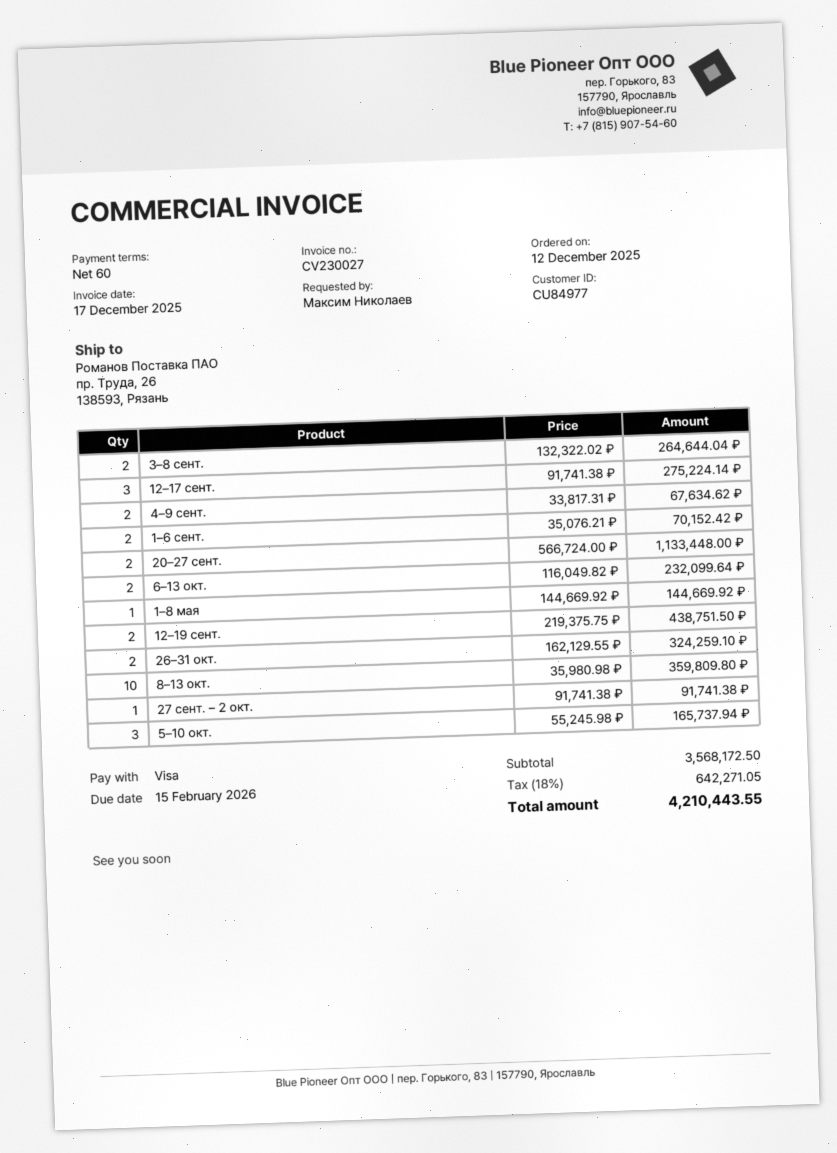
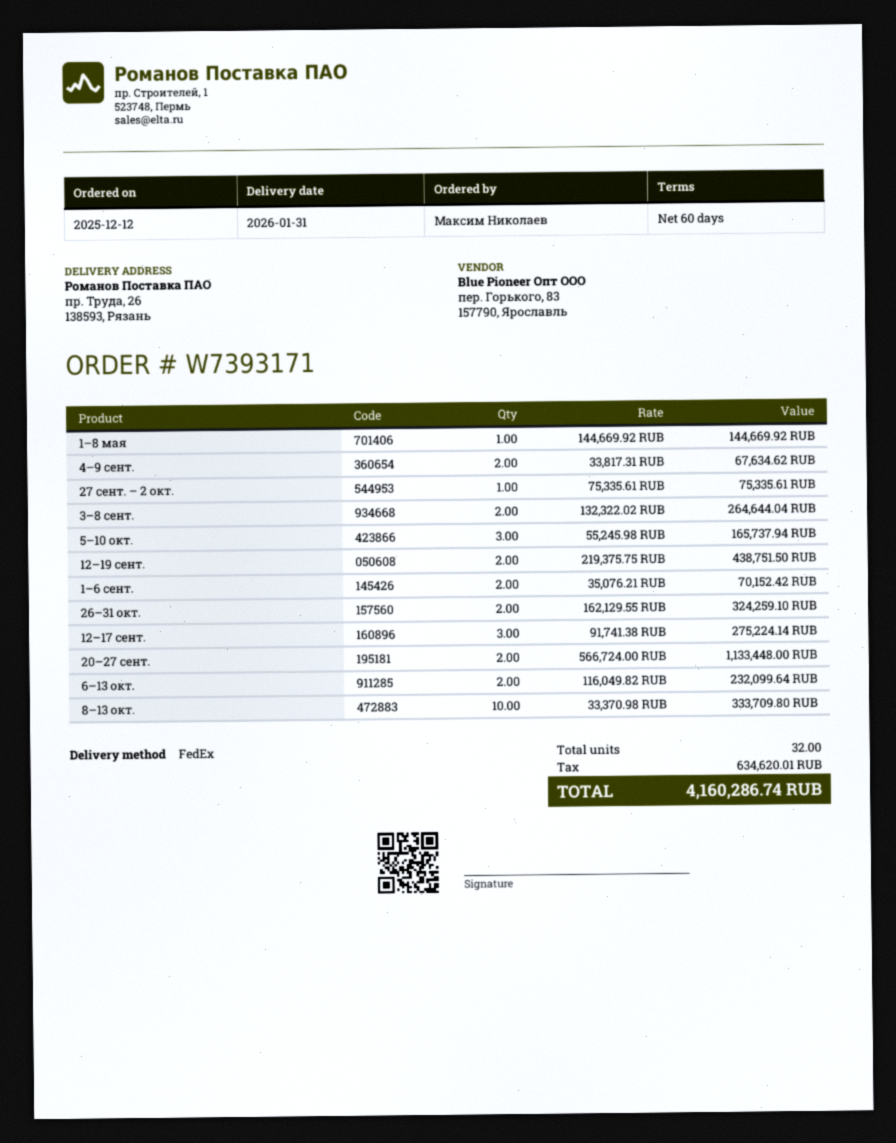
8–13 окт.: 10 x 35980.98 = 359809.80 -> 10 x 33370.98 = 333709.80
27 сент. – 2 окт.: 1 x 91741.38 = 91741.38 -> 1 x 75335.61 = 75335.61
tax: 642271.05 -> 634620.01
total: 4210443.55 -> 4160286.74

